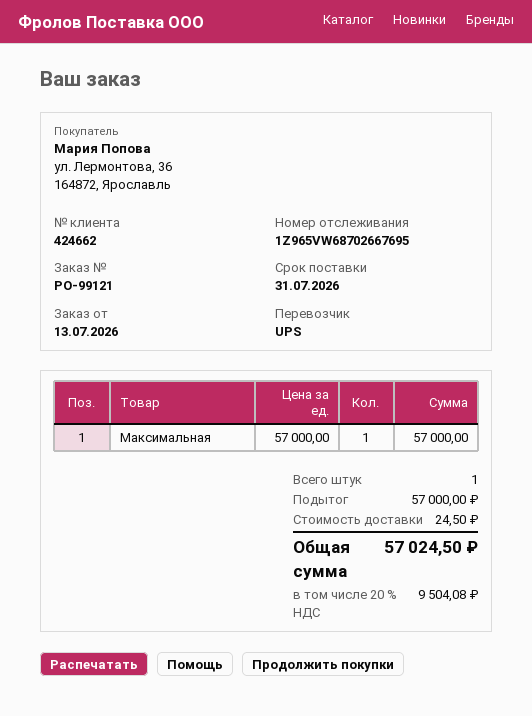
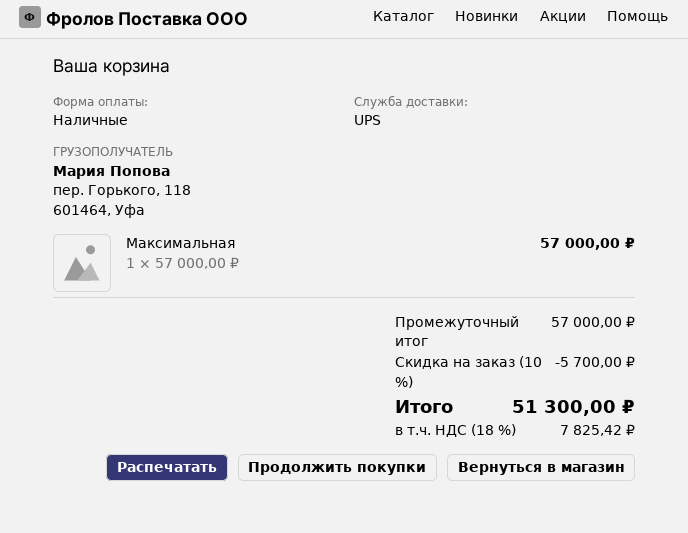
discount: none -> 10% = 5700.00
shipping: 24.50 -> none
tax: 20% = 9504.08 -> 18% = 7825.42
total: 57024.50 -> 51300.00

